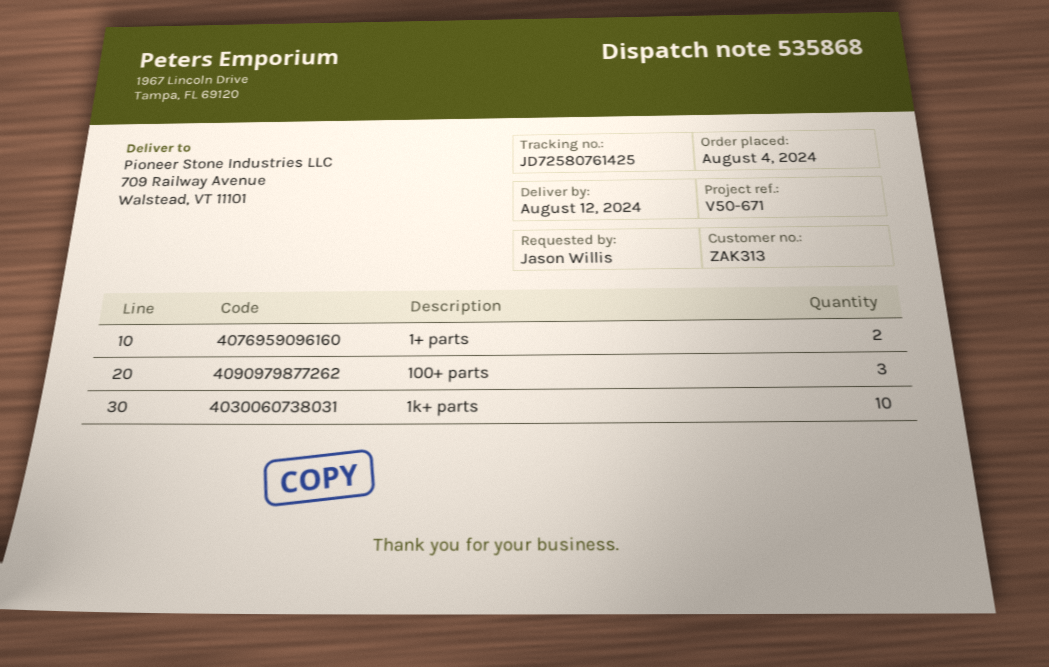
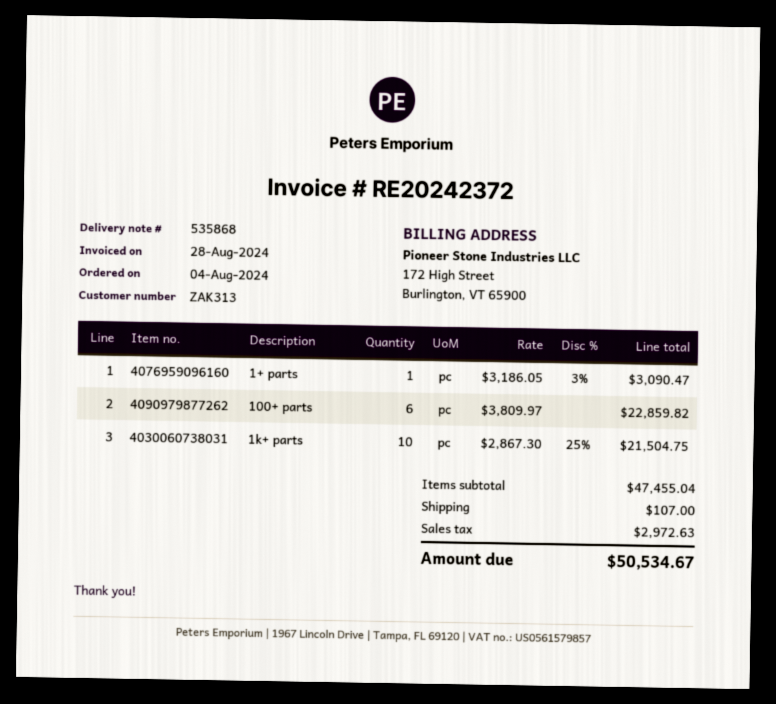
1+ parts: 2 -> 1
100+ parts: 3 -> 6

